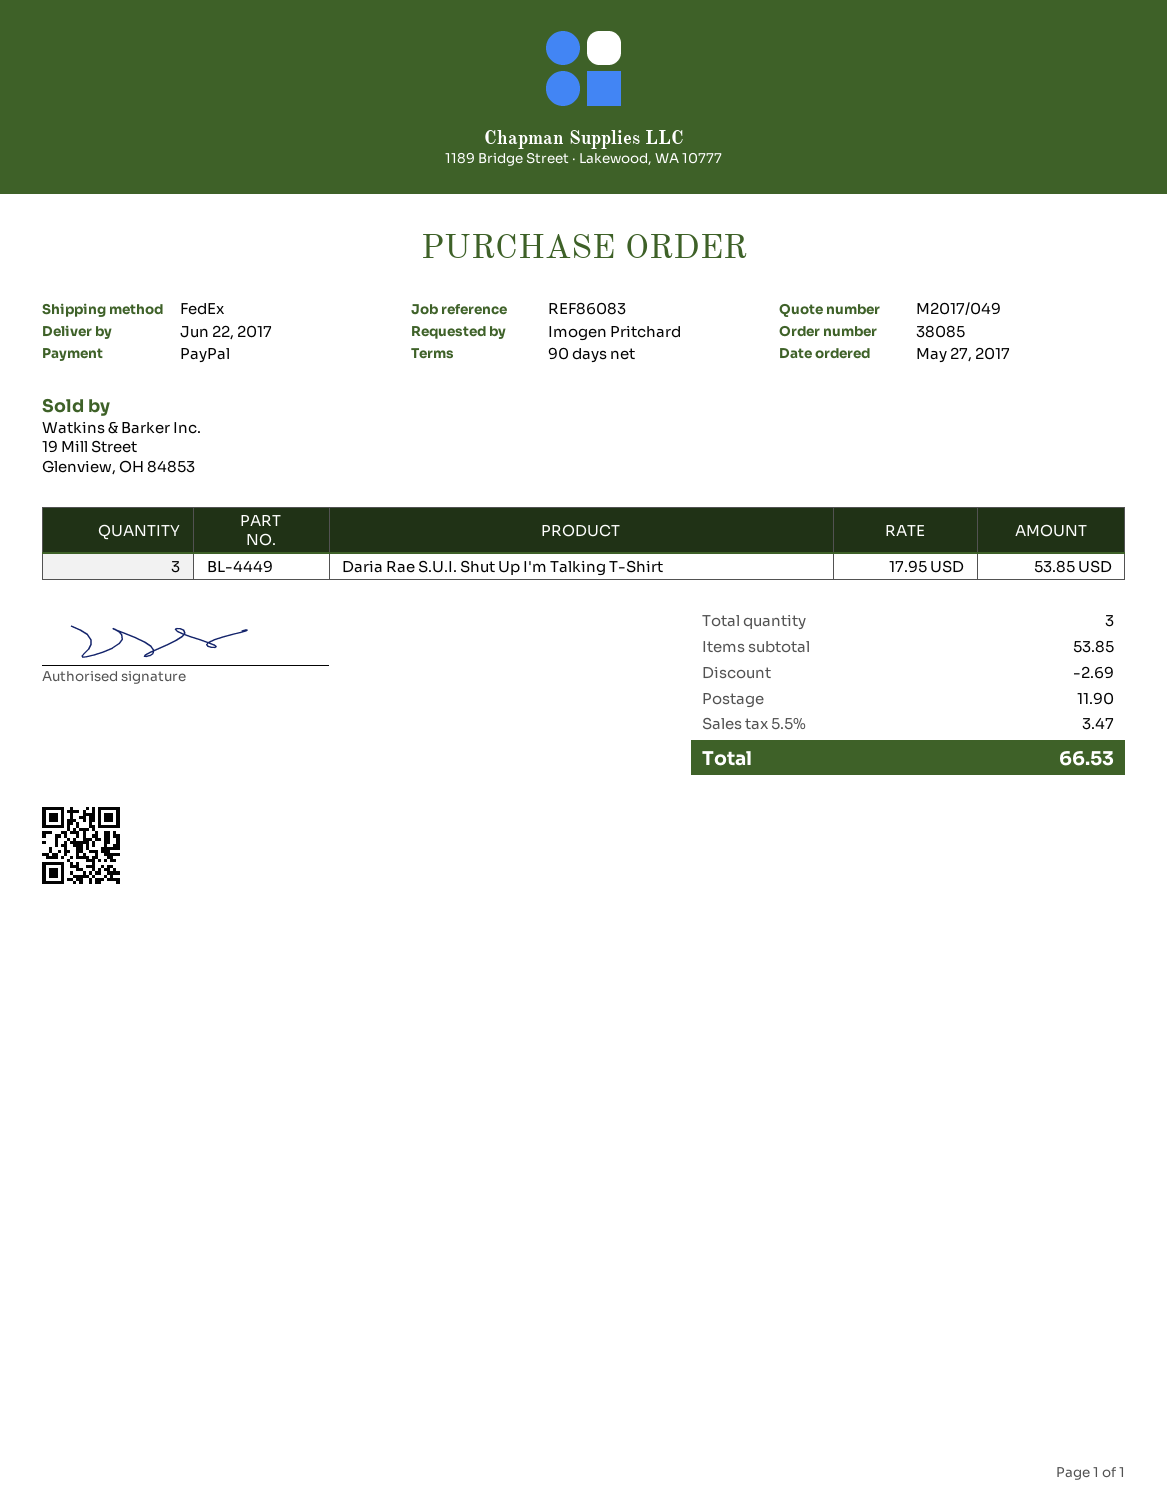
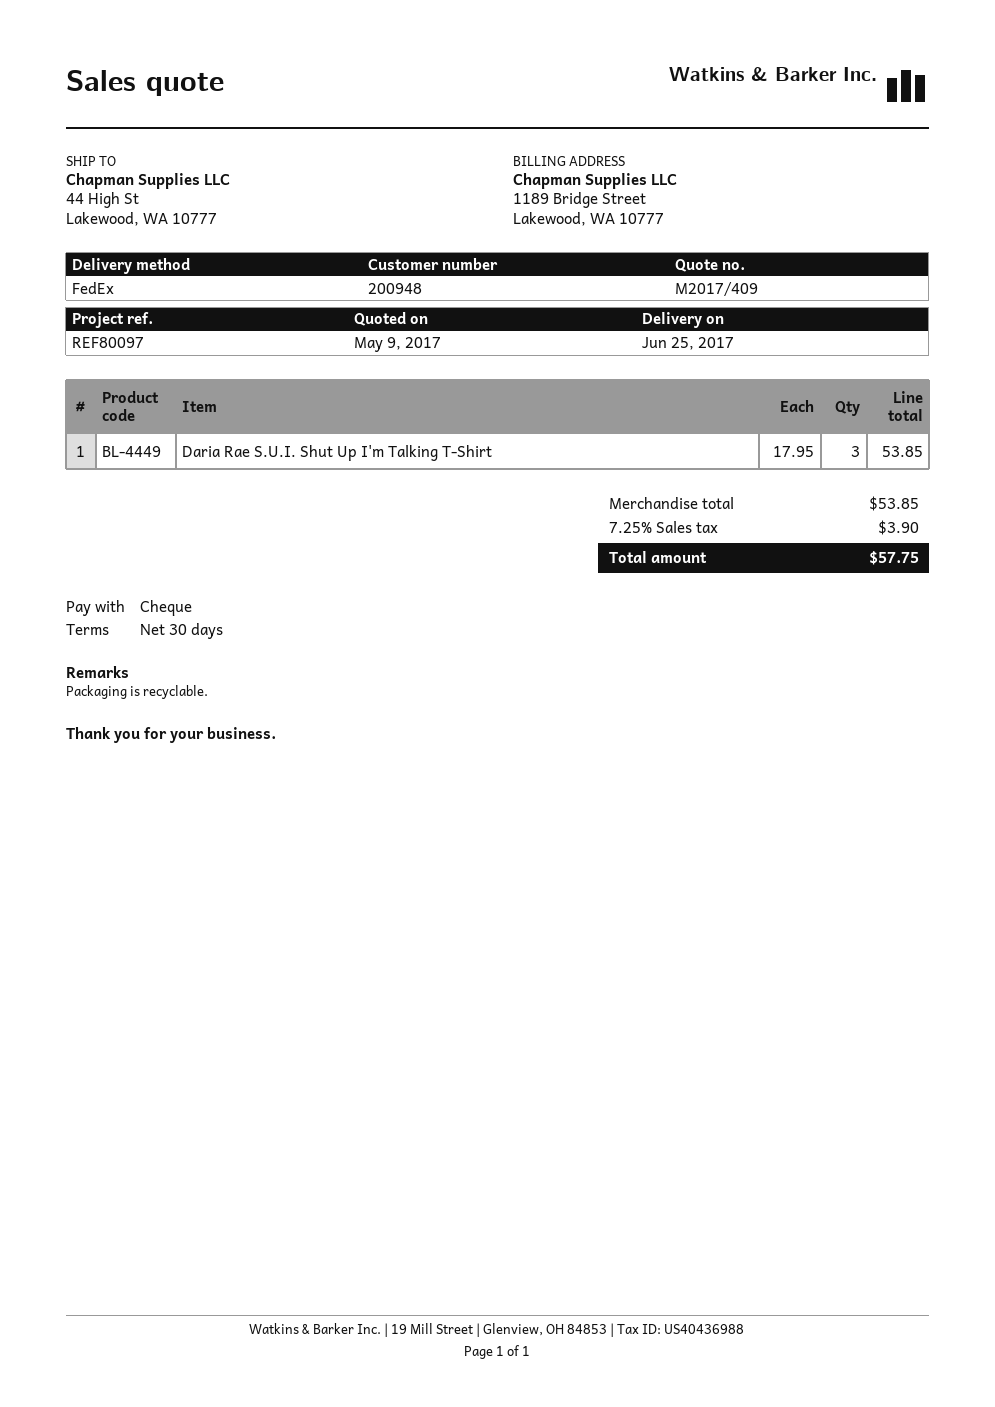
quote number: M2017/049 -> M2017/409
delivery date: 2017-06-22 -> 2017-06-25
payment terms: 90 days -> 30 days
reference: REF86083 -> REF80097
payment method: PayPal -> cheque
discount: 2.69 -> none
shipping: 11.90 -> none
tax: 5.5% = 3.47 -> 7.25% = 3.90
total: 66.53 -> 57.75

